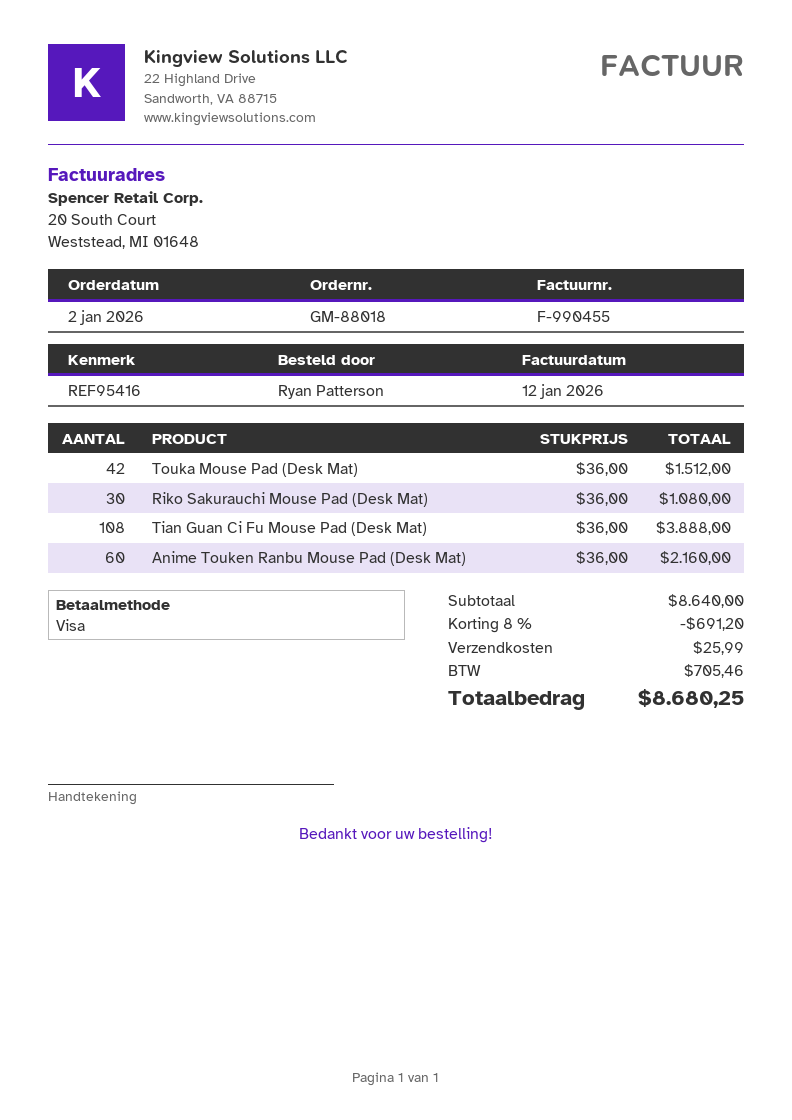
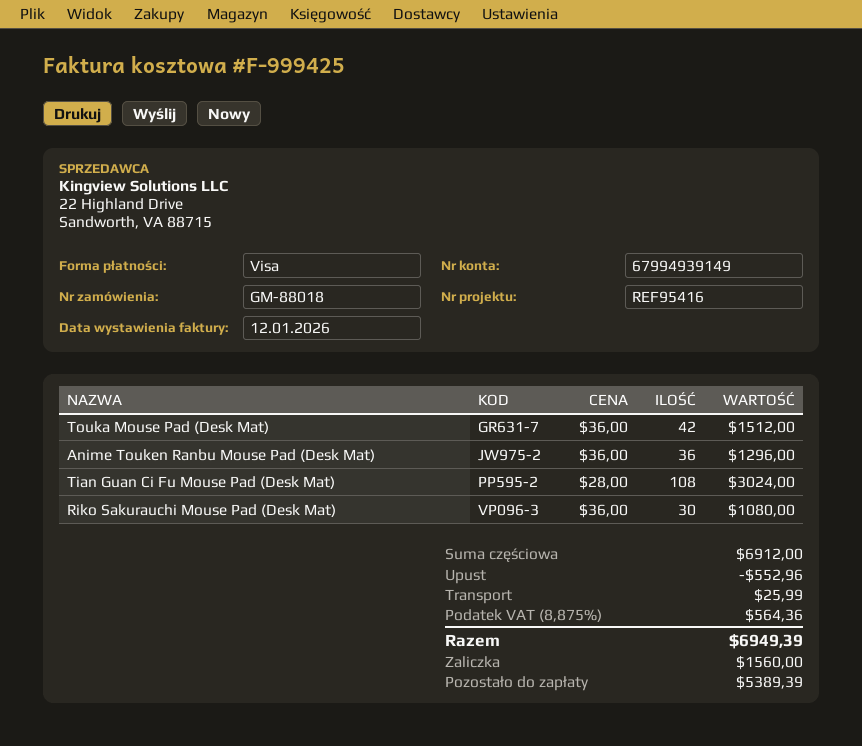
invoice number: F-990455 -> F-999425
Tian Guan Ci Fu Mouse Pad (Desk Mat): 108 x 36.00 = 3888.00 -> 108 x 28.00 = 3024.00
Anime Touken Ranbu Mouse Pad (Desk Mat): 60 x 36.00 = 2160.00 -> 36 x 36.00 = 1296.00
subtotal: 8640.00 -> 6912.00
discount: 691.20 -> 552.96
tax: 705.46 -> 564.36
total: 8680.25 -> 6949.39

